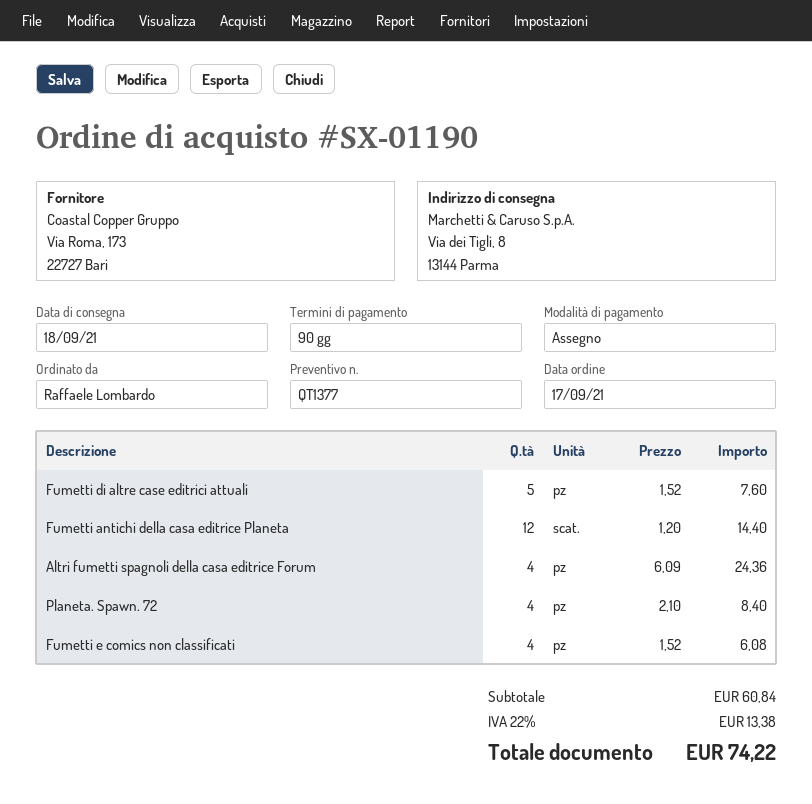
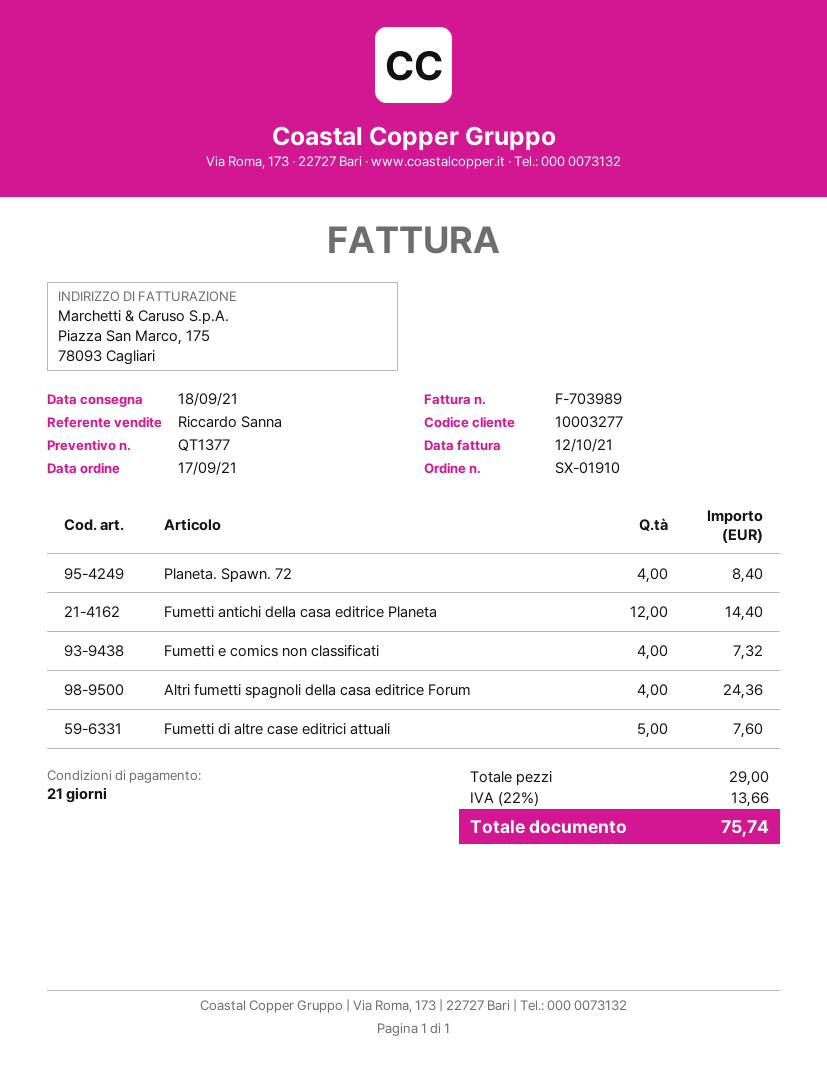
order number: SX-01190 -> SX-01910
payment terms: 90 days -> 21 days
Fumetti e comics non classificati: 4 for 6.08 -> 4 for 7.32
tax: 22% = 13.38 -> 22% = 13.66
total: 74.22 -> 75.74

